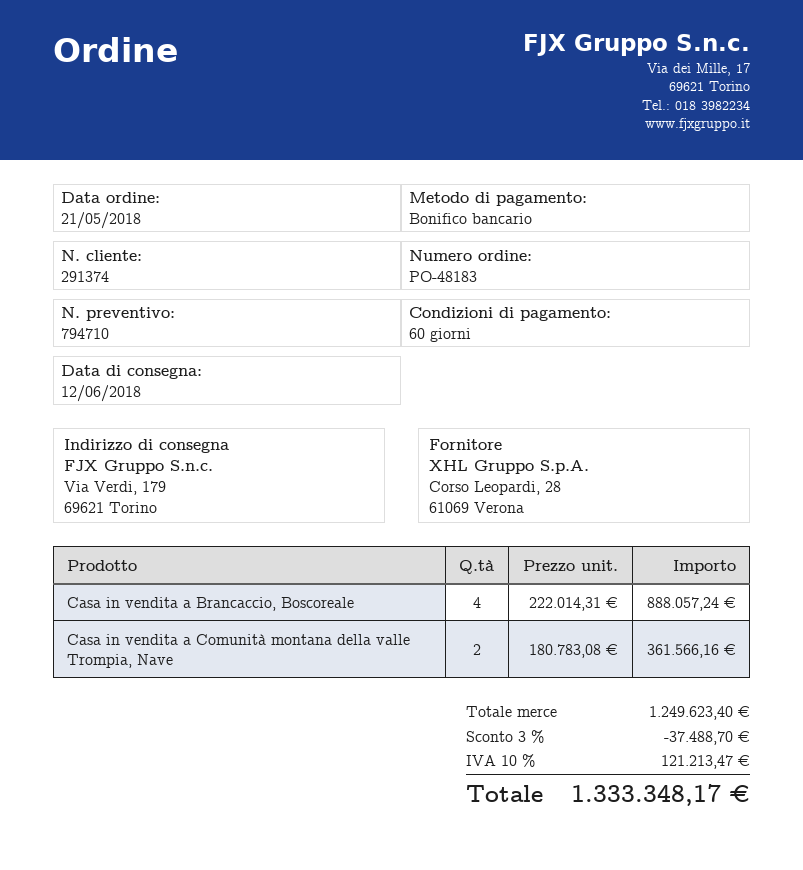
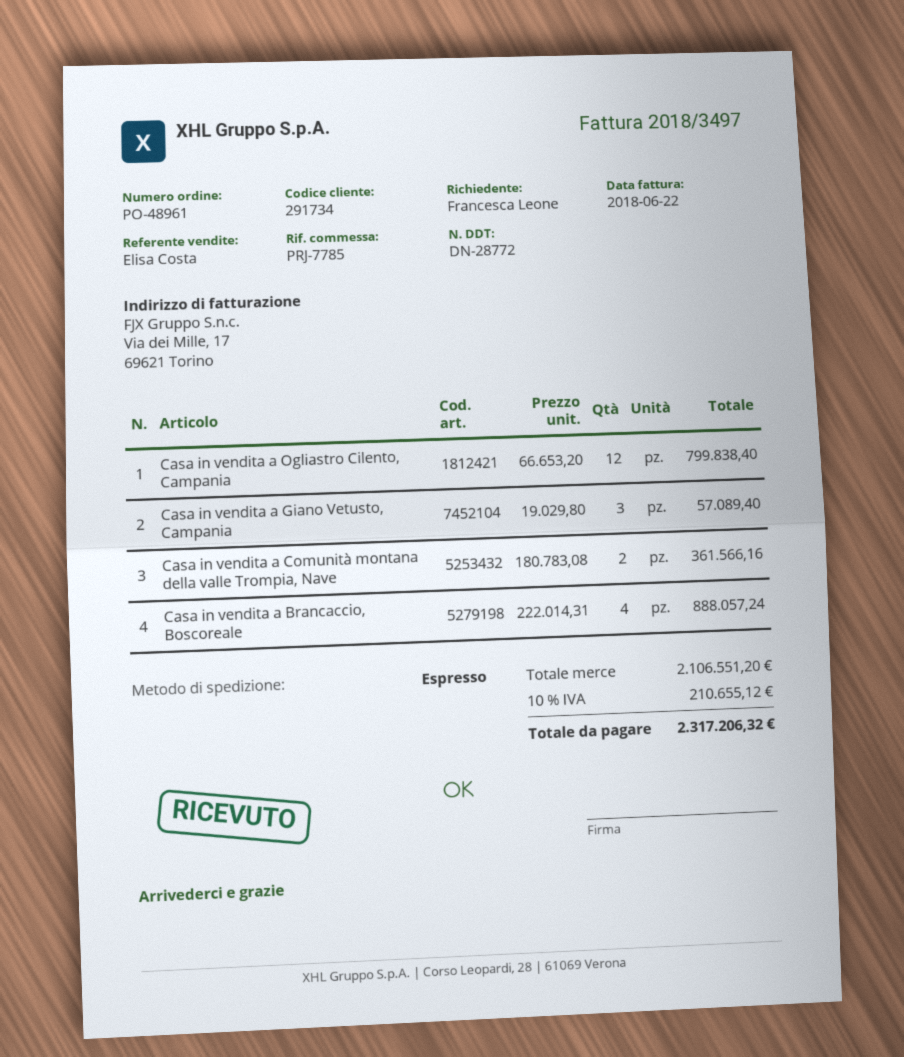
order number: PO-48183 -> PO-48961
customer number: 291374 -> 291734
Casa in vendita a Ogliastro Cilento, Campania: none -> 12 x 66653.20 = 799838.40
Casa in vendita a Giano Vetusto, Campania: none -> 3 x 19029.80 = 57089.40
subtotal: 1249623.40 -> 2106551.20
discount: 3% = 37488.70 -> none
tax: 10% = 121213.47 -> 10% = 210655.12
total: 1333348.17 -> 2317206.32

